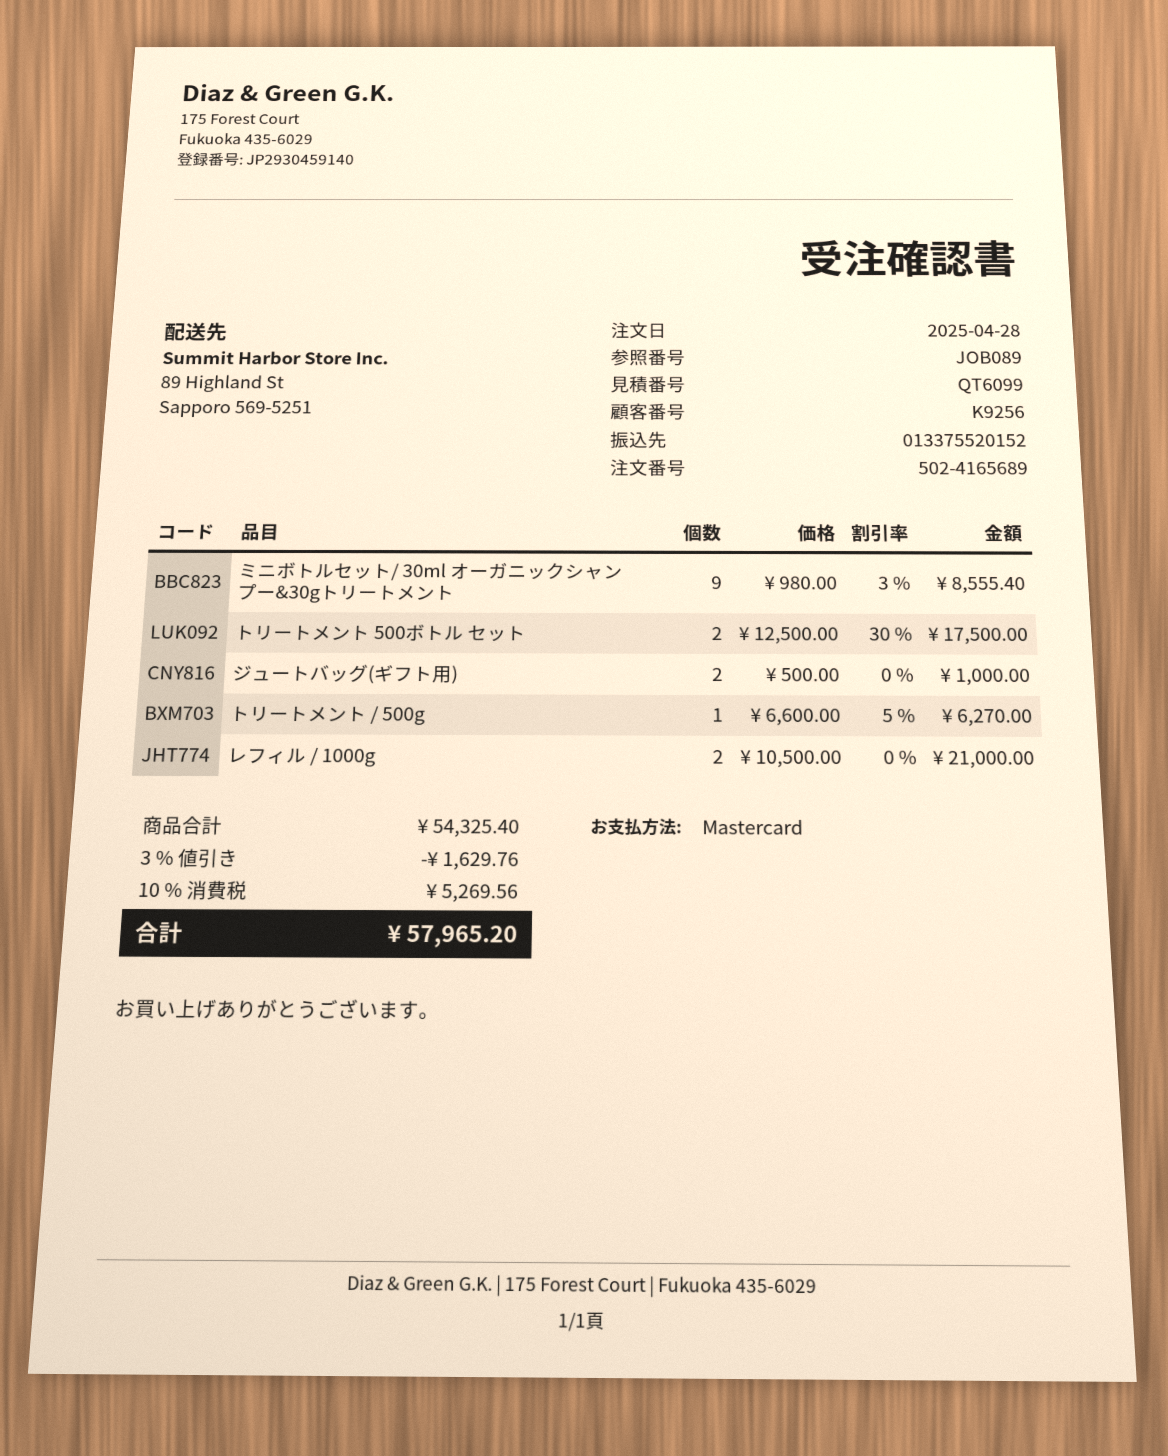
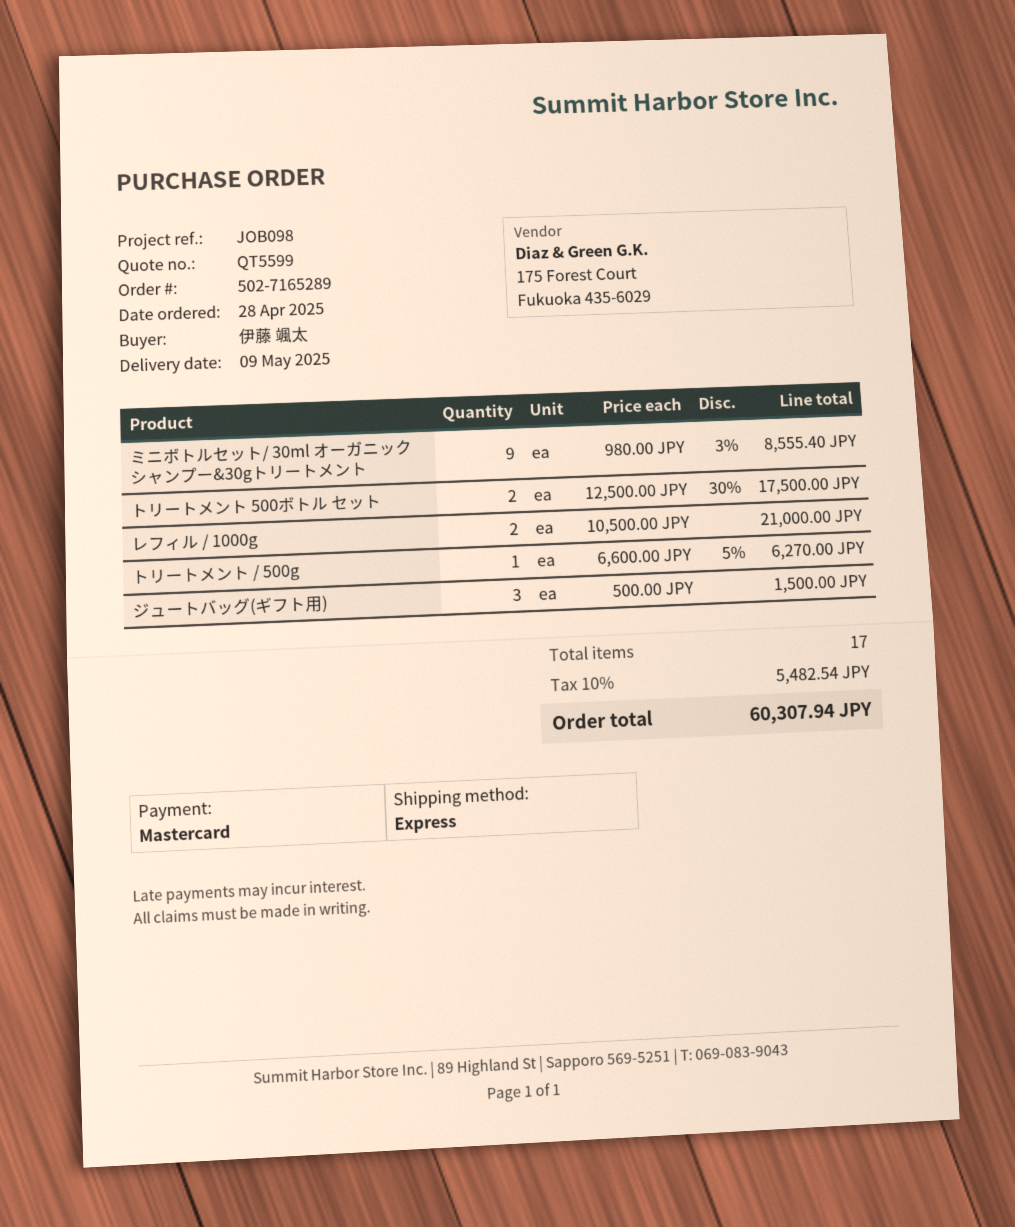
quote number: QT6099 -> QT5599
order number: 502-4165689 -> 502-7165289
reference: JOB089 -> JOB098
ジュートバッグ(ギフト用): 2 x 500.00 = 1000.00 -> 3 x 500.00 = 1500.00
discount: 3% = 1629.76 -> none
tax: 10% = 5269.56 -> 10% = 5482.54
total: 57965.20 -> 60307.94

